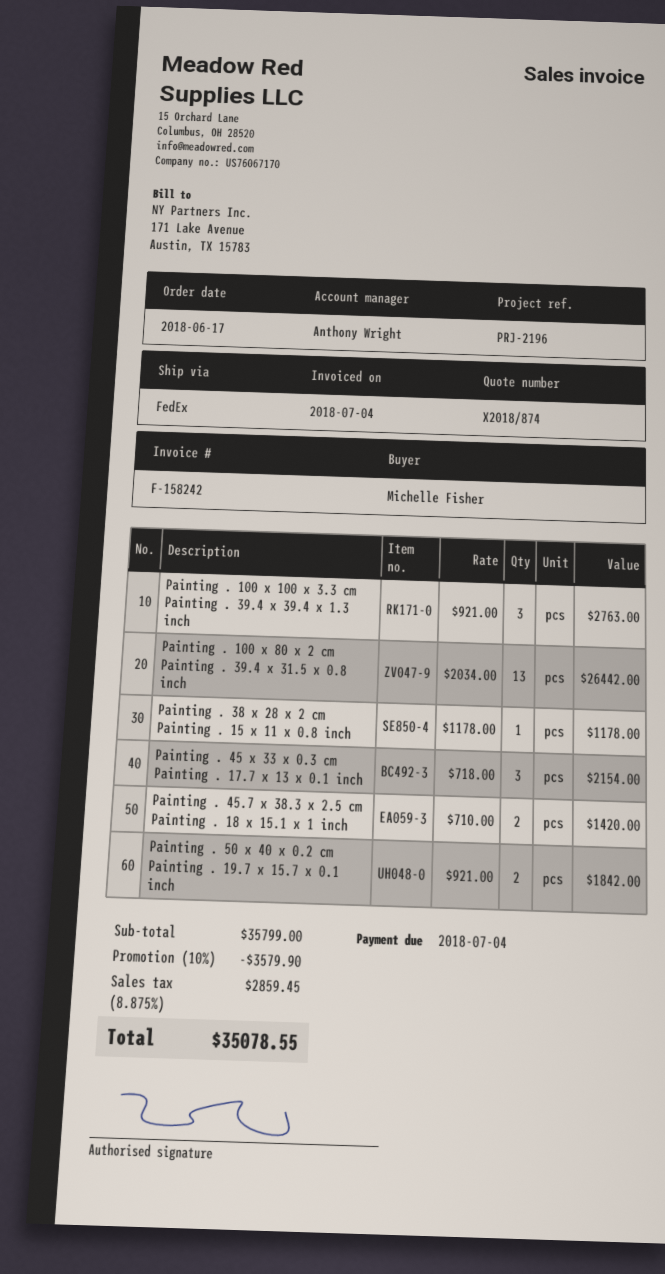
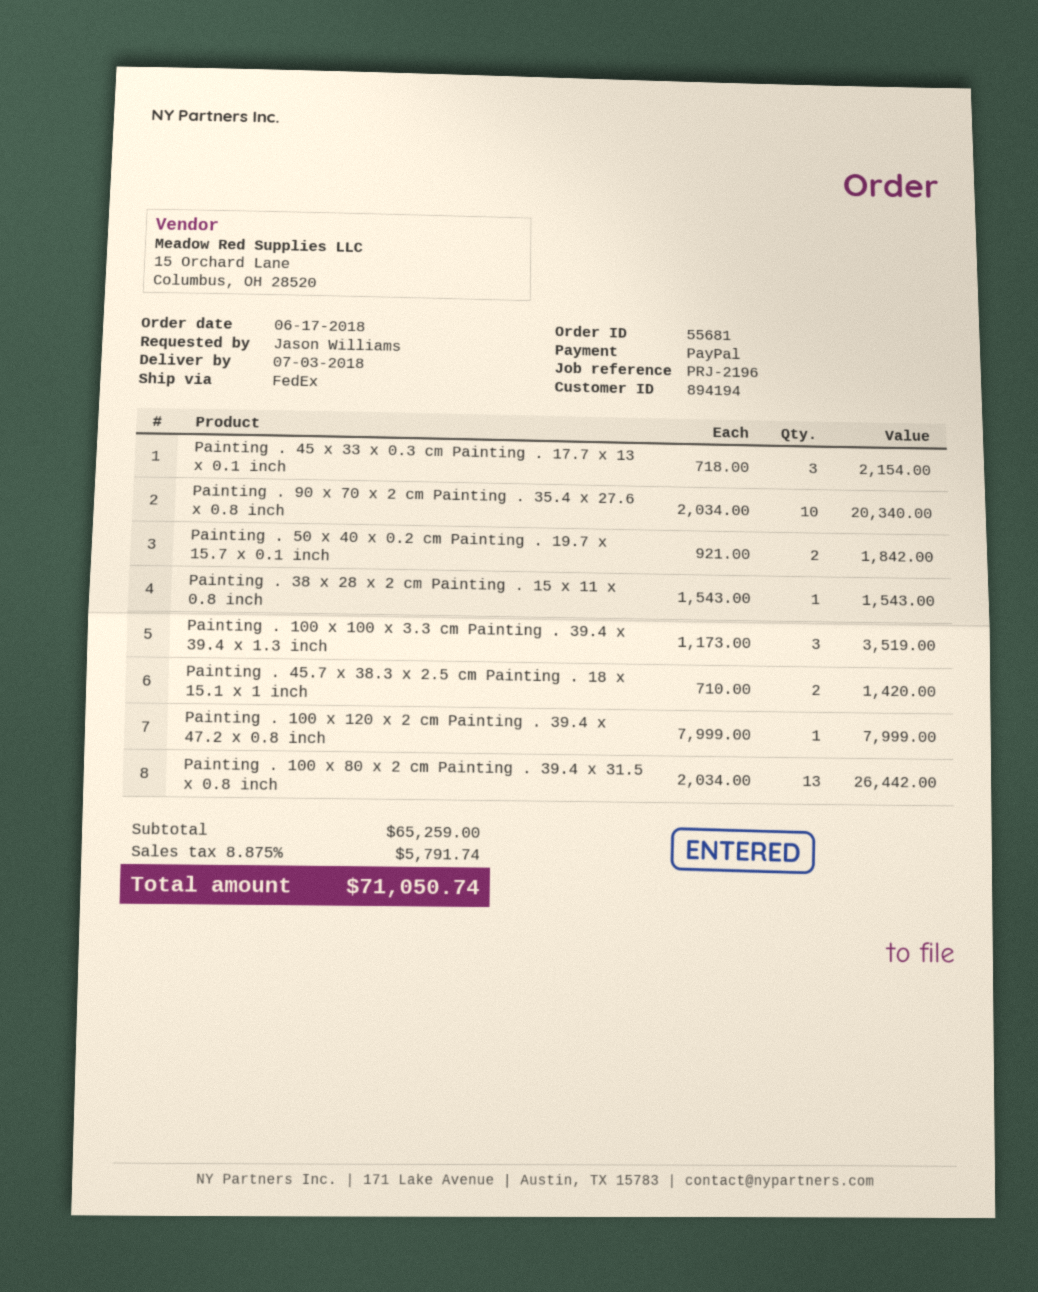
ordered by: Michelle Fisher -> Jason Williams
Painting . 100 x 100 x 3.3 cm Painting . 39.4 x 39.4 x 1.3 inch: 3 x 921.00 = 2763.00 -> 3 x 1173.00 = 3519.00
Painting . 38 x 28 x 2 cm Painting . 15 x 11 x 0.8 inch: 1 x 1178.00 = 1178.00 -> 1 x 1543.00 = 1543.00
Painting . 90 x 70 x 2 cm Painting . 35.4 x 27.6 x 0.8 inch: none -> 10 x 2034.00 = 20340.00
Painting . 100 x 120 x 2 cm Painting . 39.4 x 47.2 x 0.8 inch: none -> 1 x 7999.00 = 7999.00
subtotal: 35799.00 -> 65259.00
discount: 10% = 3579.90 -> none
tax: 8.875% = 2859.45 -> 8.875% = 5791.74
total: 35078.55 -> 71050.74

